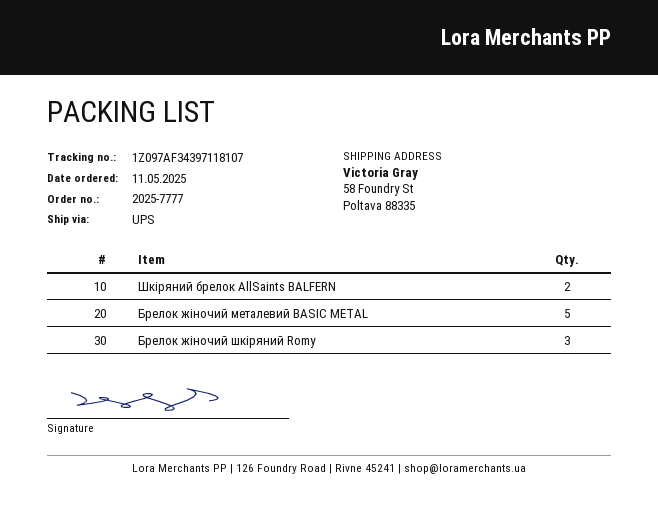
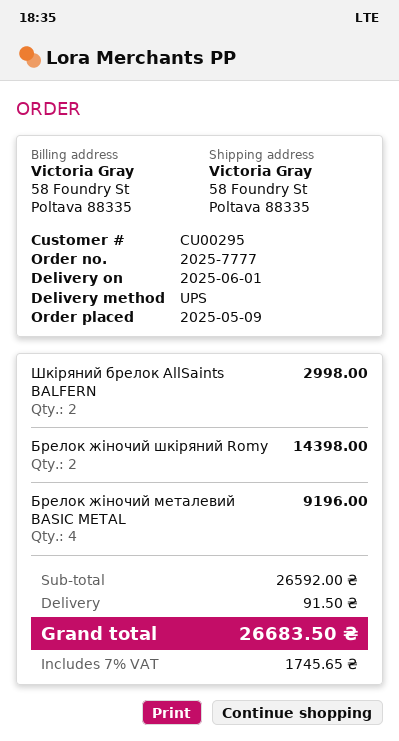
order date: 2025-05-11 -> 2025-05-09
Брелок жіночий металевий BASIC METAL: 5 -> 4
Брелок жіночий шкіряний Romy: 3 -> 2

